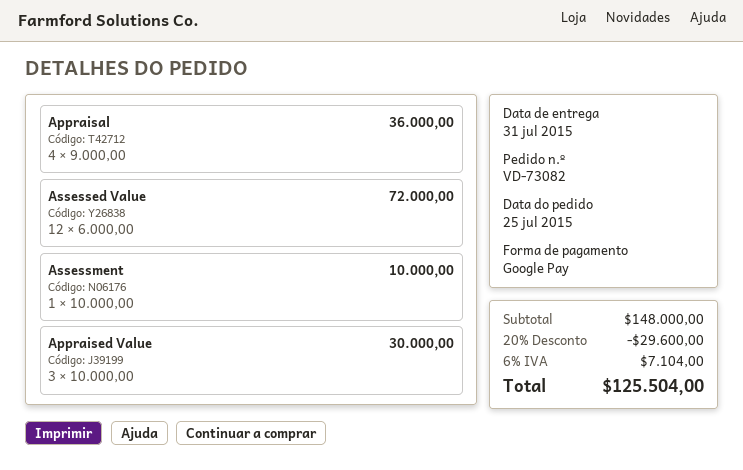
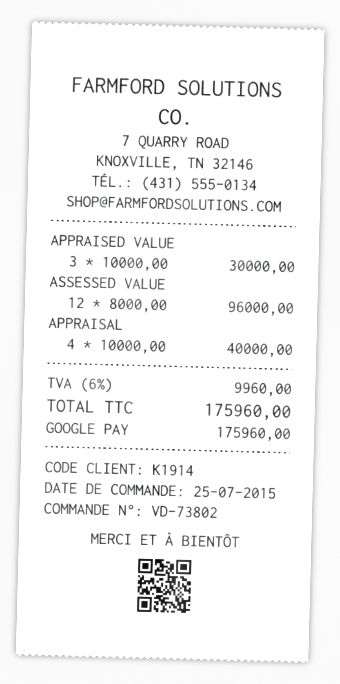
order number: VD-73082 -> VD-73802
Appraisal: 4 x 9000.00 = 36000.00 -> 4 x 10000.00 = 40000.00
Assessed Value: 12 x 6000.00 = 72000.00 -> 12 x 8000.00 = 96000.00
Assessment: 1 x 10000.00 = 10000.00 -> none
discount: 20% = 29600.00 -> none
tax: 6% = 7104.00 -> 6% = 9960.00
total: 125504.00 -> 175960.00

